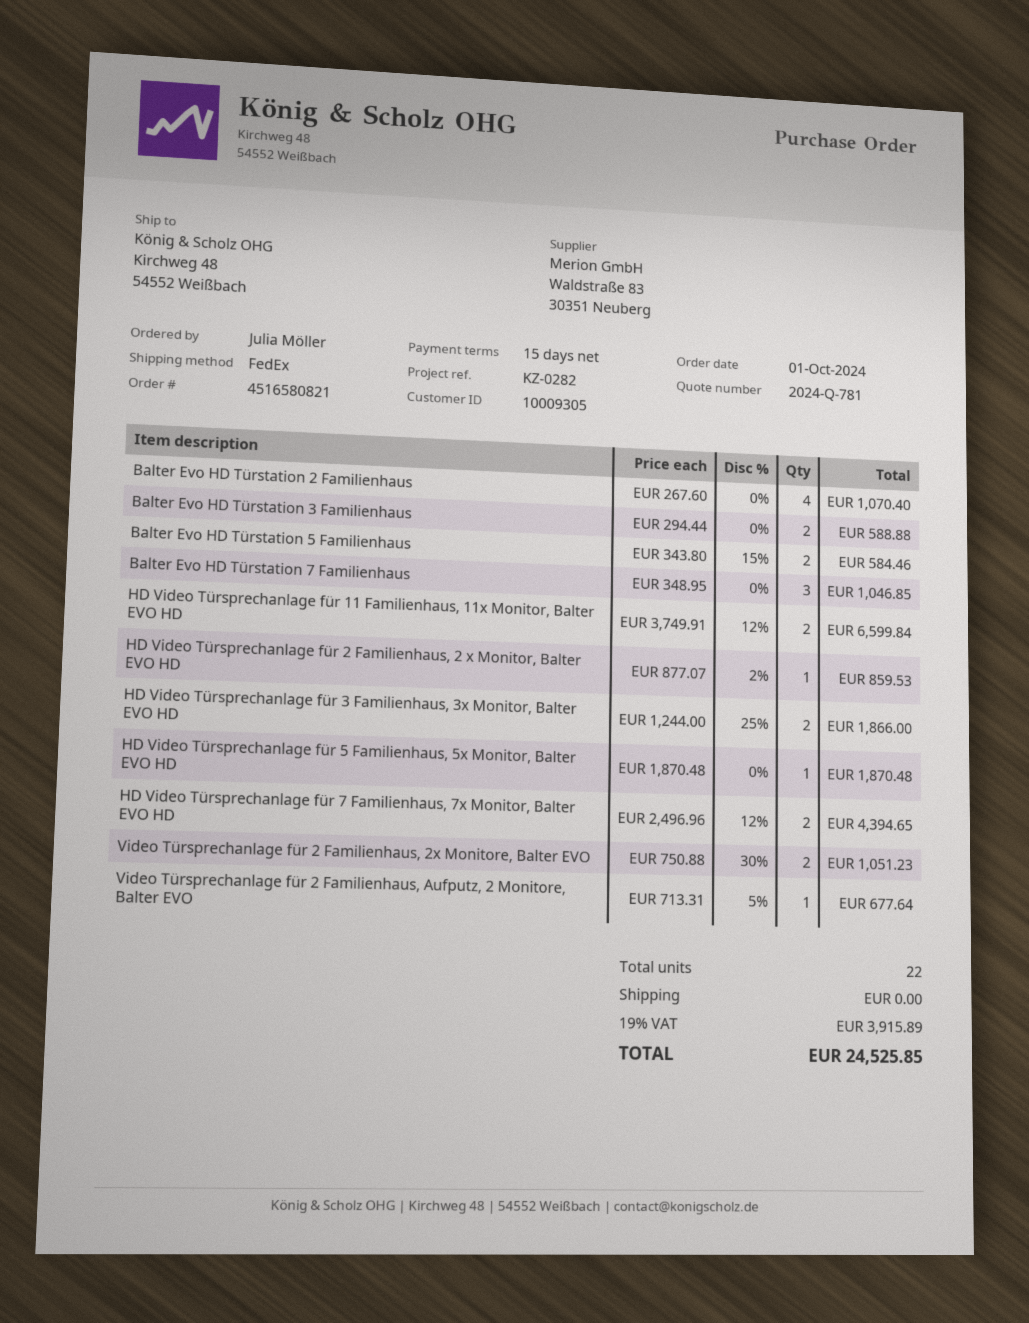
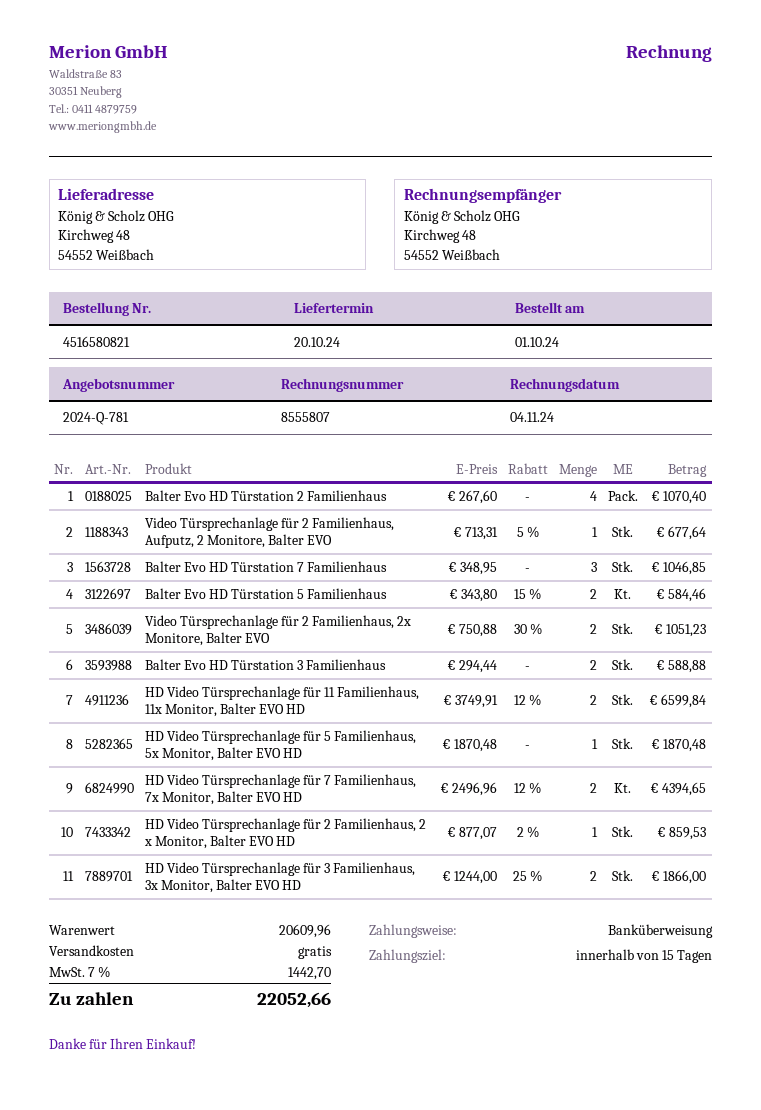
tax: 19% = 3915.89 -> 7% = 1442.70
total: 24525.85 -> 22052.66

